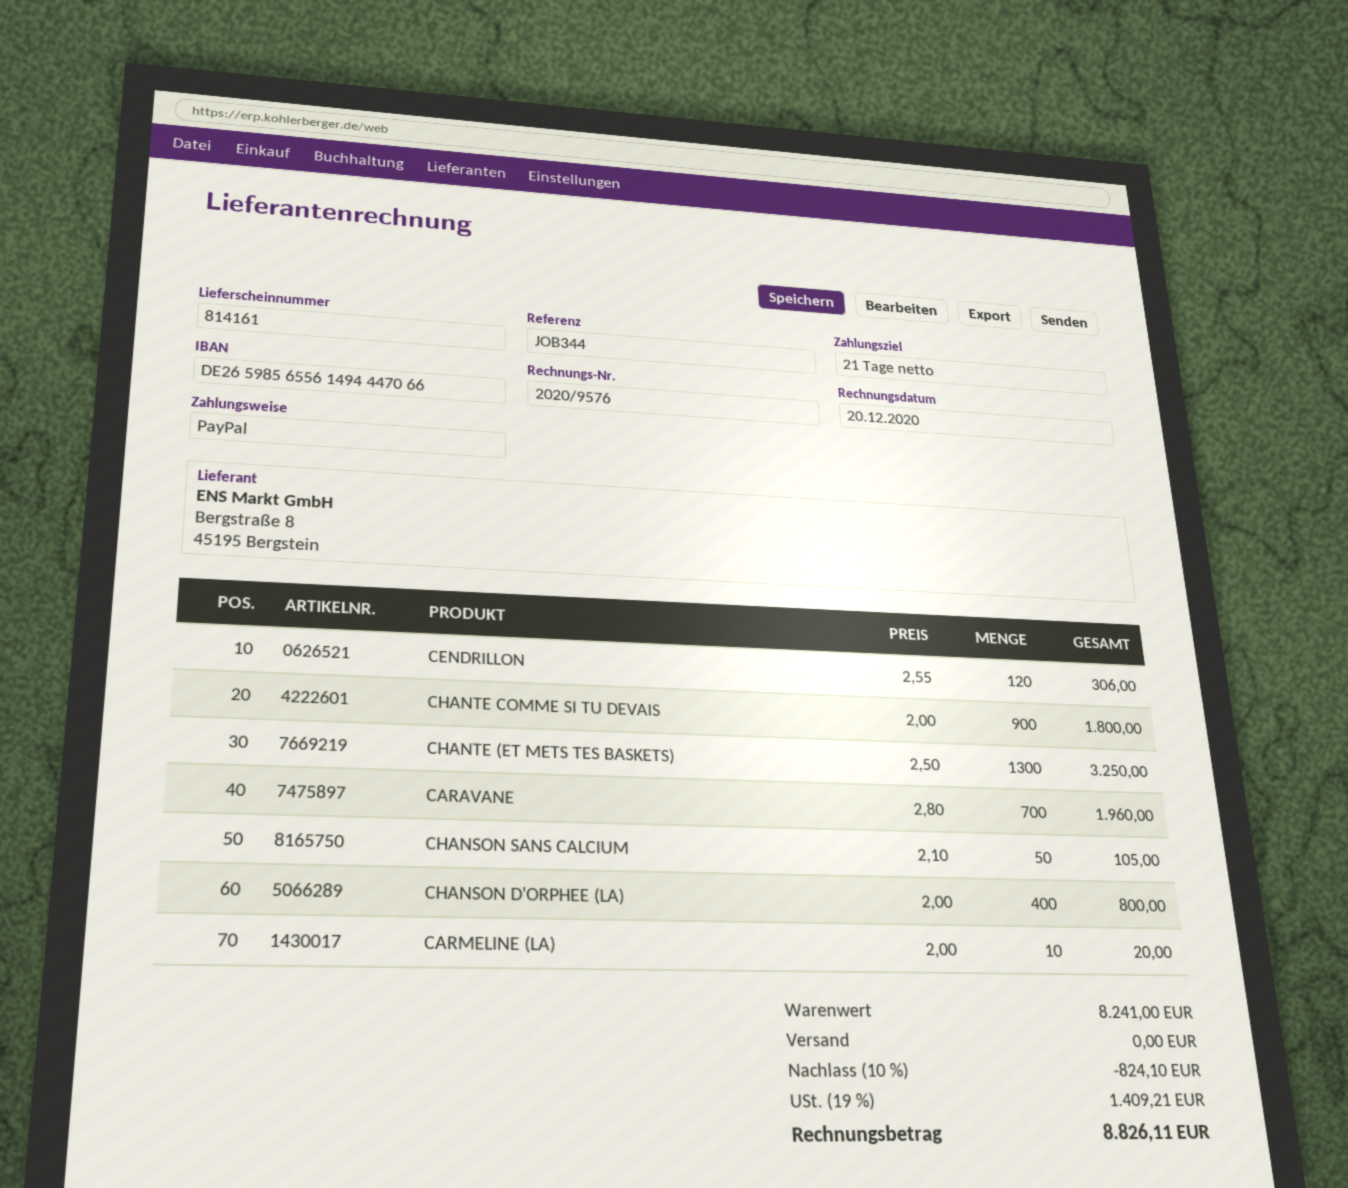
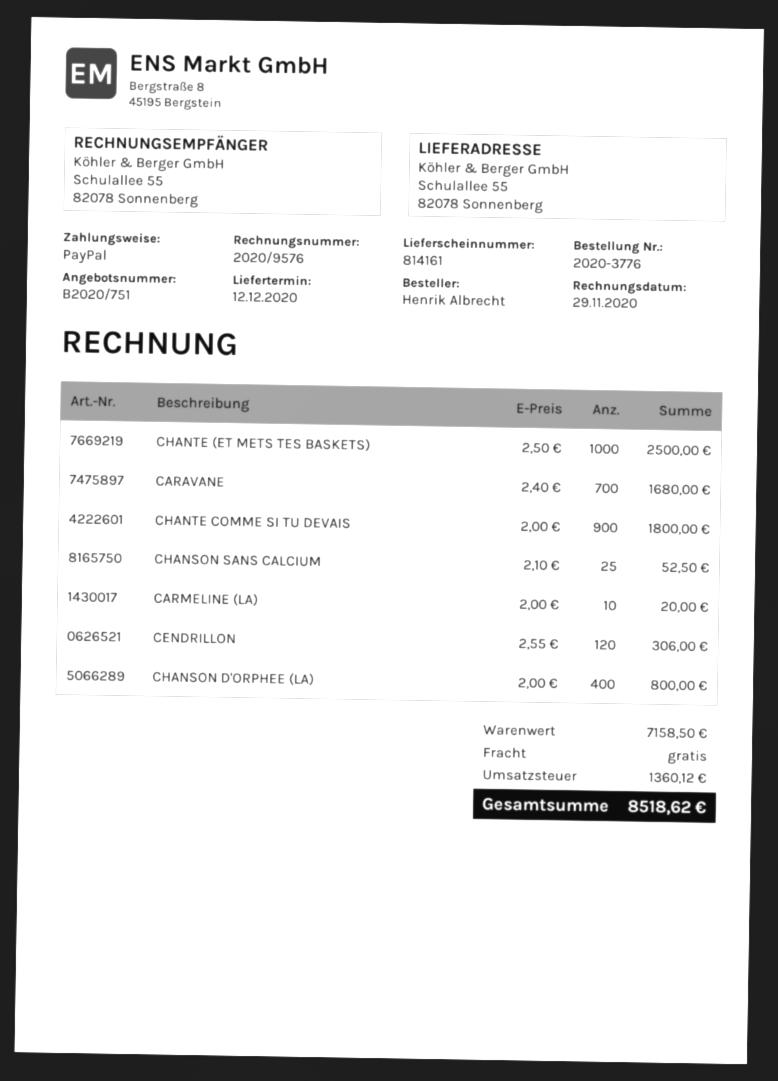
invoice date: 2020-12-20 -> 2020-11-29
CHANTE (ET METS TES BASKETS): 1300 x 2.50 = 3250.00 -> 1000 x 2.50 = 2500.00
CARAVANE: 700 x 2.80 = 1960.00 -> 700 x 2.40 = 1680.00
CHANSON SANS CALCIUM: 50 x 2.10 = 105.00 -> 25 x 2.10 = 52.50
subtotal: 8241.00 -> 7158.50
discount: 10% = 824.10 -> none
tax: 1409.21 -> 1360.12
total: 8826.11 -> 8518.62

